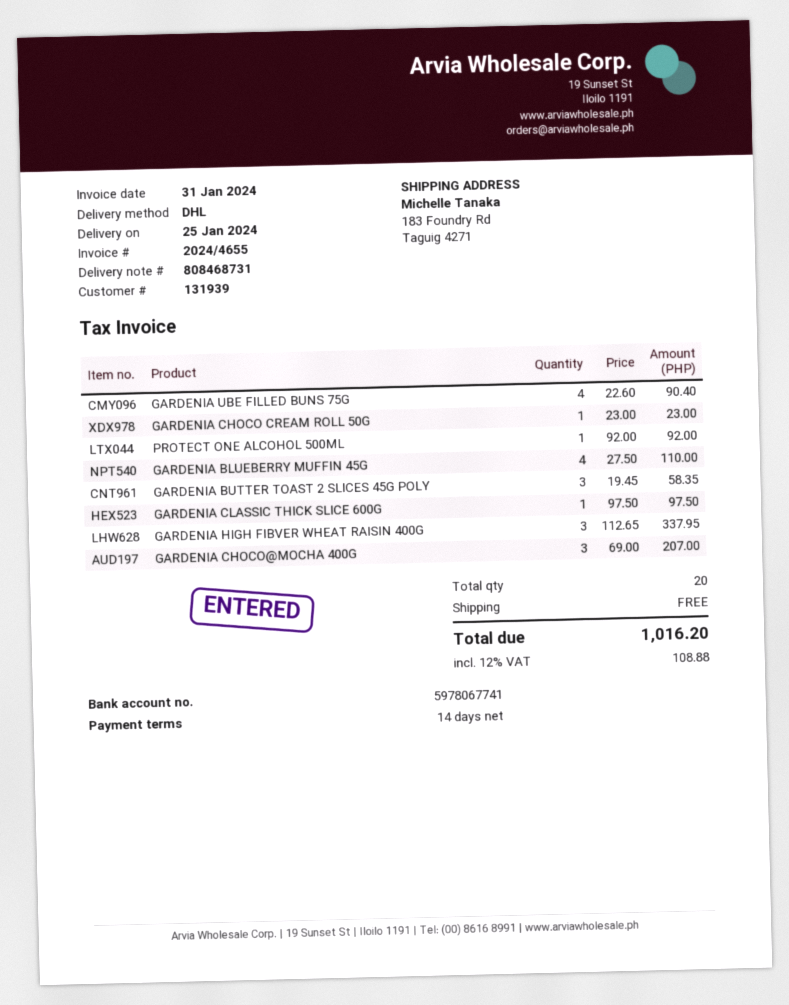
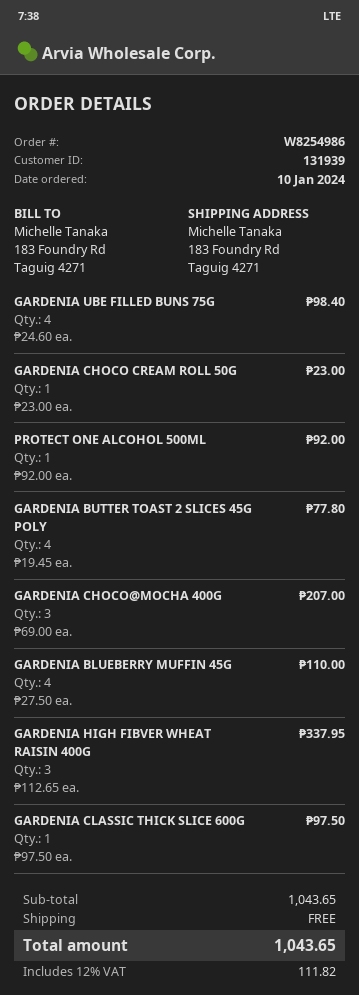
GARDENIA UBE FILLED BUNS 75G: 4 x 22.60 = 90.40 -> 4 x 24.60 = 98.40
GARDENIA BUTTER TOAST 2 SLICES 45G POLY: 3 x 19.45 = 58.35 -> 4 x 19.45 = 77.80
tax: 12% = 108.88 -> 12% = 111.82
total: 1016.20 -> 1043.65

